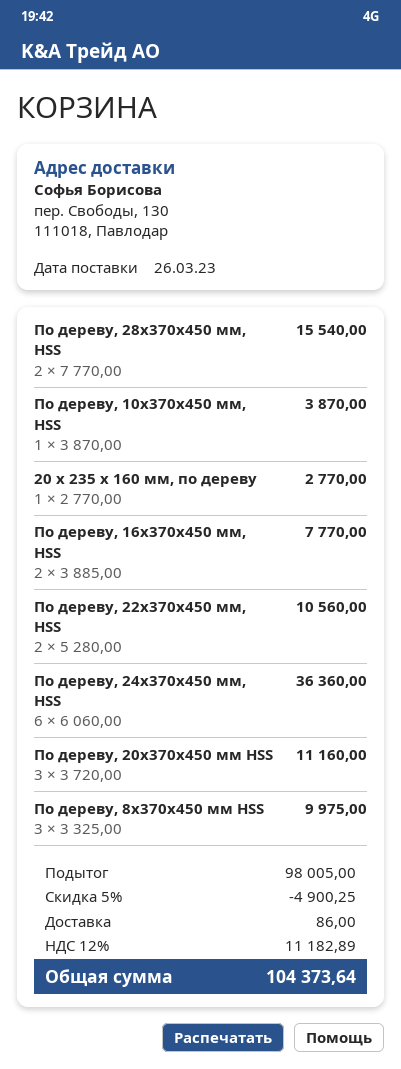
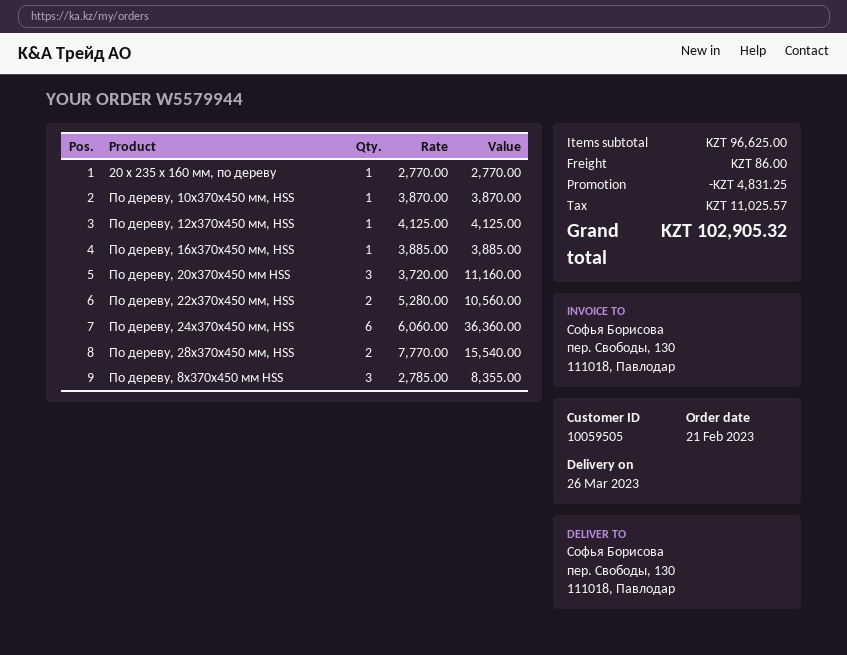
По дереву, 16x370x450 мм, HSS: 2 x 3885.00 = 7770.00 -> 1 x 3885.00 = 3885.00
По дереву, 8x370x450 мм HSS: 3 x 3325.00 = 9975.00 -> 3 x 2785.00 = 8355.00
По дереву, 12x370x450 мм, HSS: none -> 1 x 4125.00 = 4125.00
subtotal: 98005.00 -> 96625.00
discount: 4900.25 -> 4831.25
tax: 11182.89 -> 11025.57
total: 104373.64 -> 102905.32

